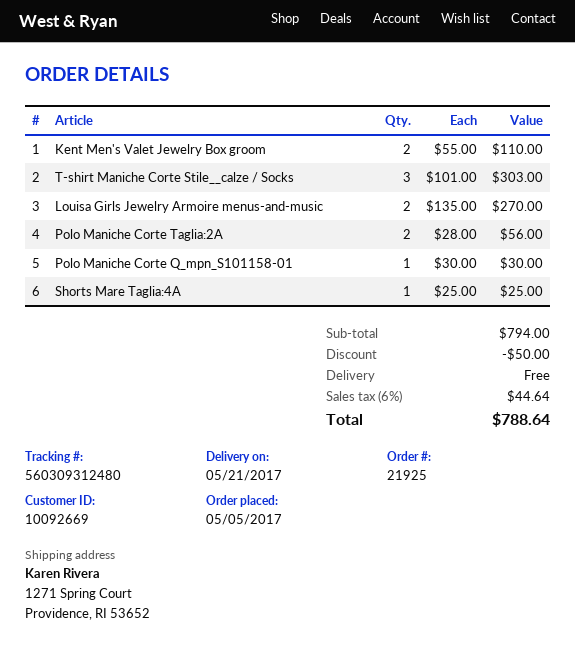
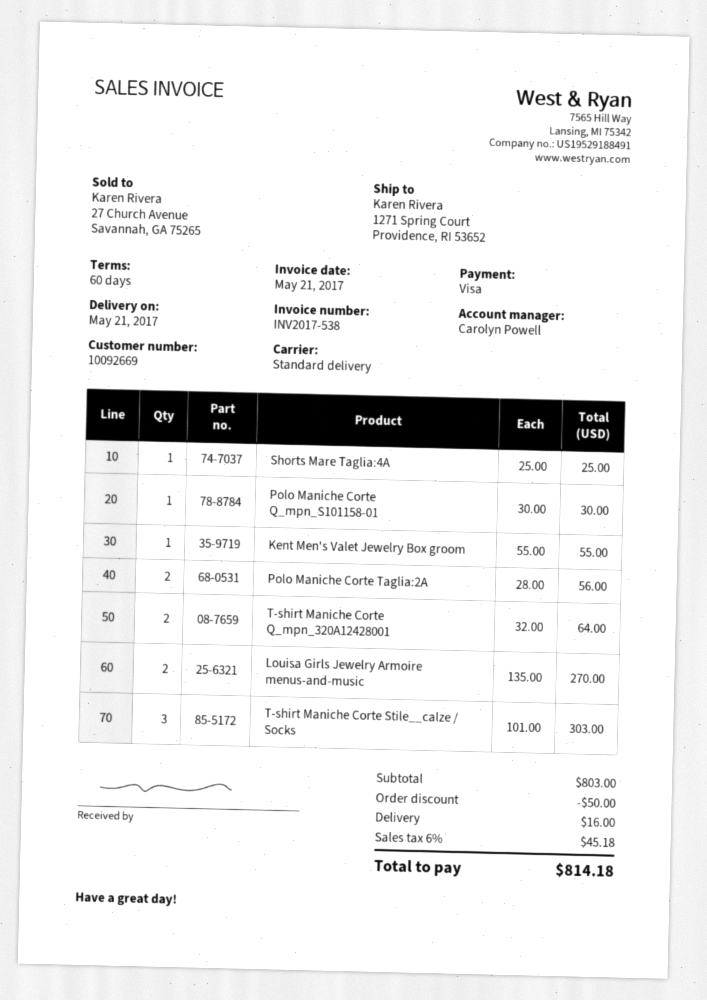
Kent Men's Valet Jewelry Box groom: 2 x 55.00 = 110.00 -> 1 x 55.00 = 55.00
T-shirt Maniche Corte Q_mpn_320A12428001: none -> 2 x 32.00 = 64.00
subtotal: 794.00 -> 803.00
shipping: 0.00 -> 16.00
tax: 6% = 44.64 -> 6% = 45.18
total: 788.64 -> 814.18

